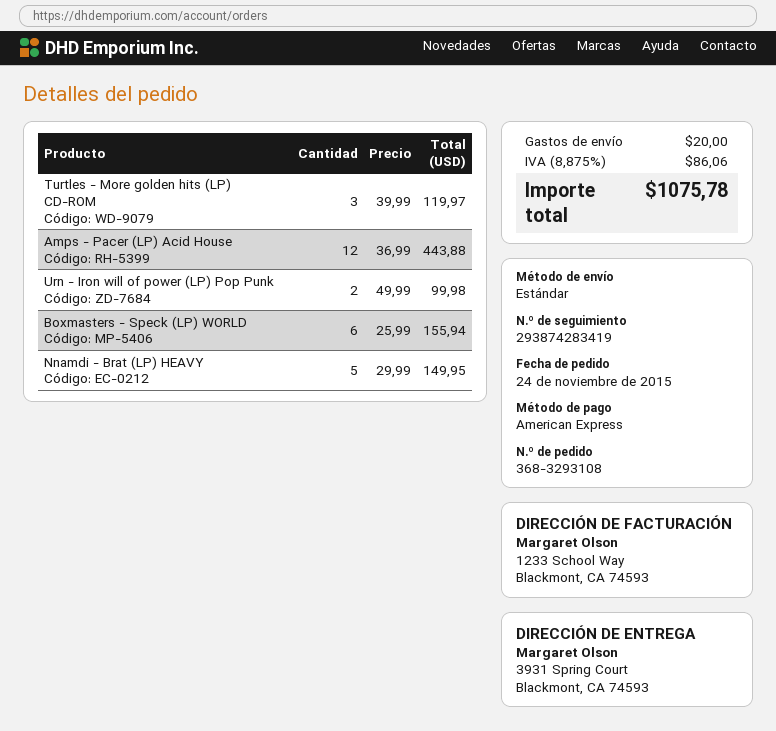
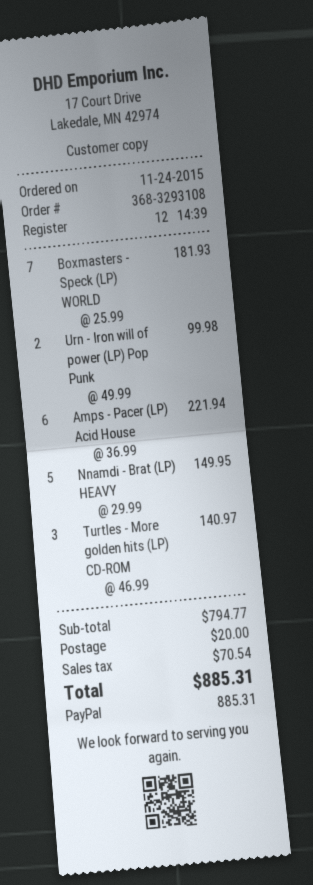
payment method: American Express -> PayPal
Turtles - More golden hits (LP) CD-ROM: 3 x 39.99 = 119.97 -> 3 x 46.99 = 140.97
Amps - Pacer (LP) Acid House: 12 x 36.99 = 443.88 -> 6 x 36.99 = 221.94
Boxmasters - Speck (LP) WORLD: 6 x 25.99 = 155.94 -> 7 x 25.99 = 181.93
tax: 86.06 -> 70.54
total: 1075.78 -> 885.31

